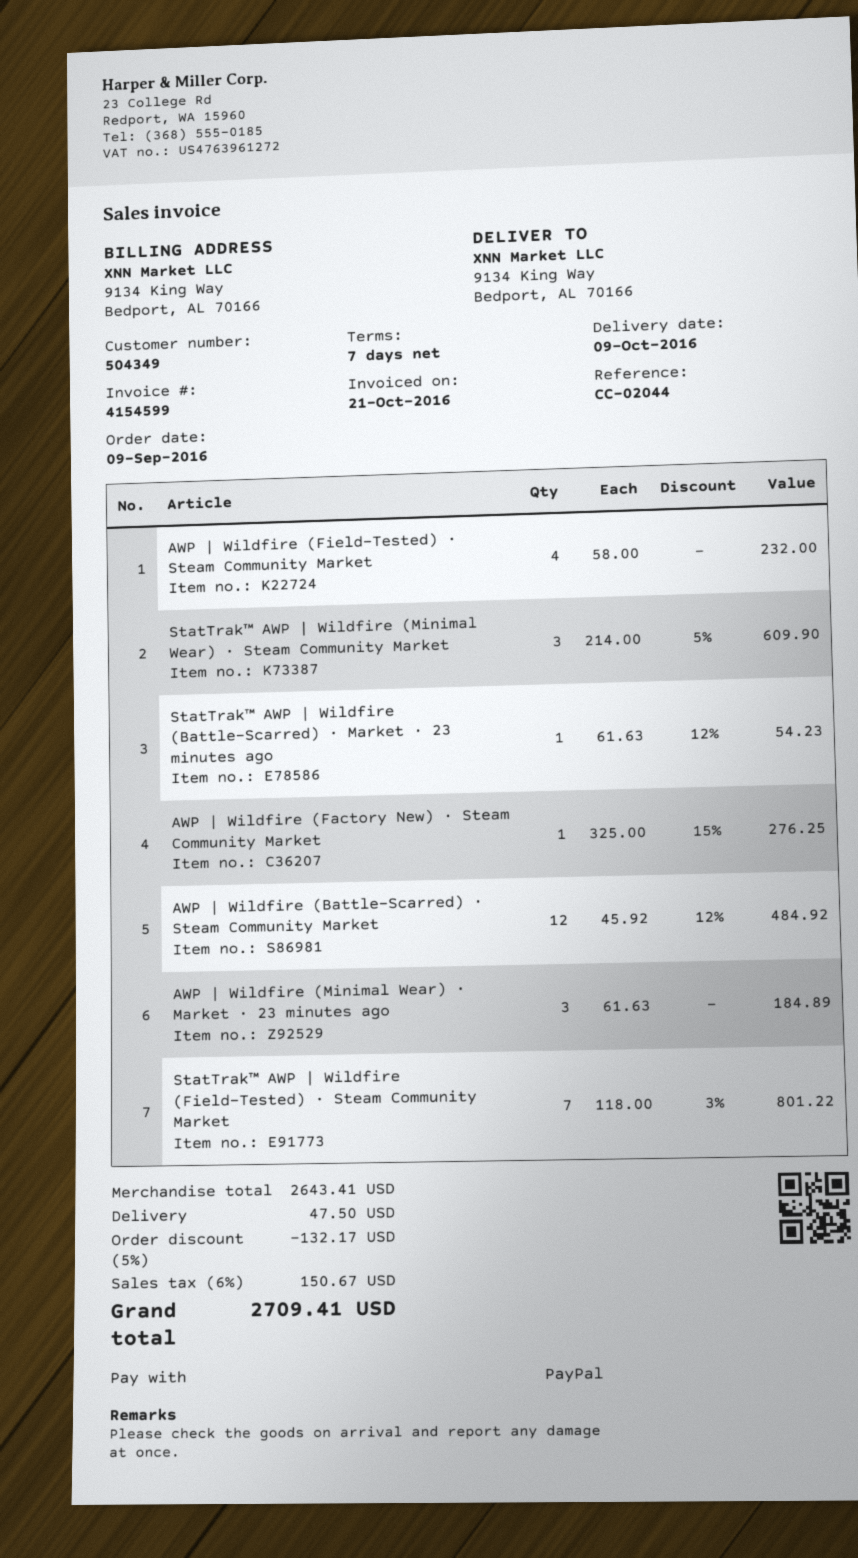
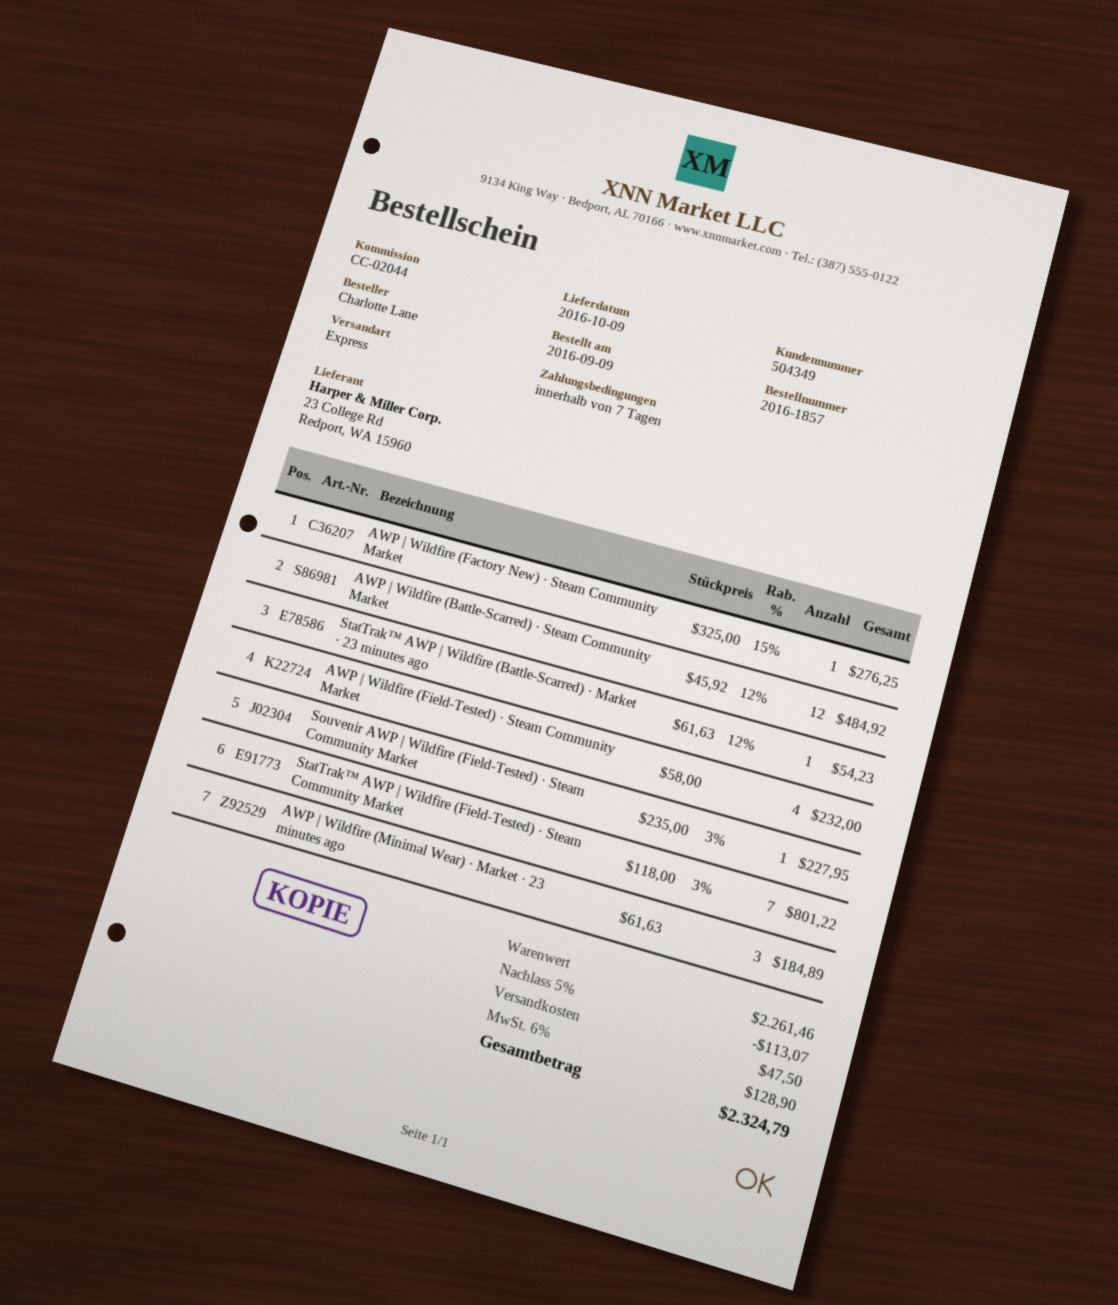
StatTrak™ AWP | Wildfire (Minimal Wear) · Steam Community Market: 3 x 214.00 - 5% = 609.90 -> none
Souvenir AWP | Wildfire (Field-Tested) · Steam Community Market: none -> 1 x 235.00 - 3% = 227.95
subtotal: 2643.41 -> 2261.46
discount: 5% = 132.17 -> 5% = 113.07
tax: 6% = 150.67 -> 6% = 128.90
total: 2709.41 -> 2324.79

